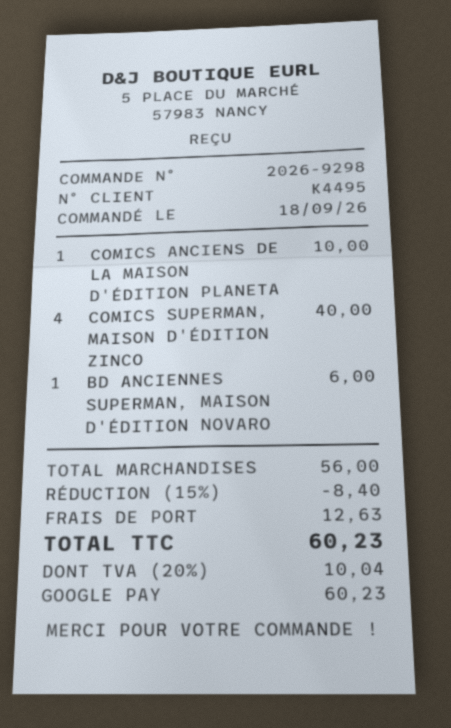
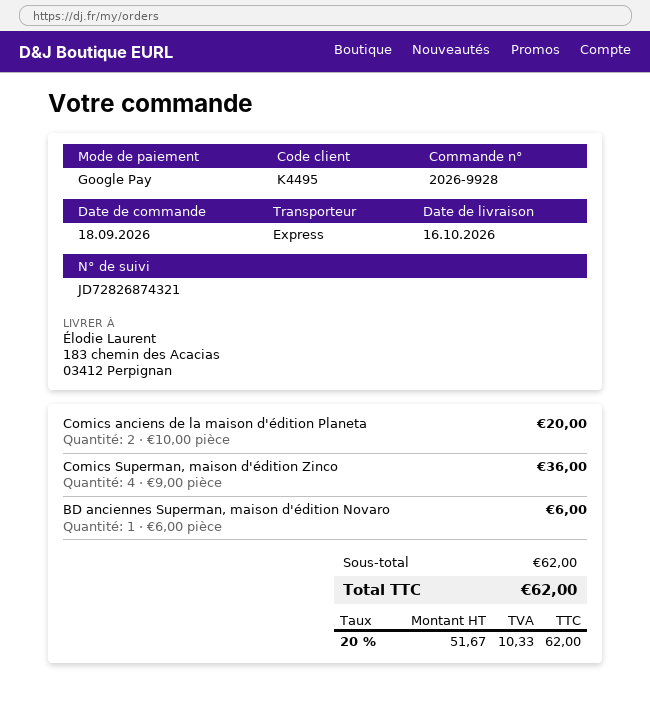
order number: 2026-9298 -> 2026-9928
COMICS ANCIENS DE LA MAISON D'ÉDITION PLANETA: 1 for 10.00 -> 2 for 20.00
COMICS SUPERMAN, MAISON D'ÉDITION ZINCO: 4 for 40.00 -> 4 for 36.00
subtotal: 56.00 -> 62.00
discount: 15% = 8.40 -> none
shipping: 12.63 -> none
tax: 20% = 10.04 -> 20% = 10.33
total: 60.23 -> 62.00

